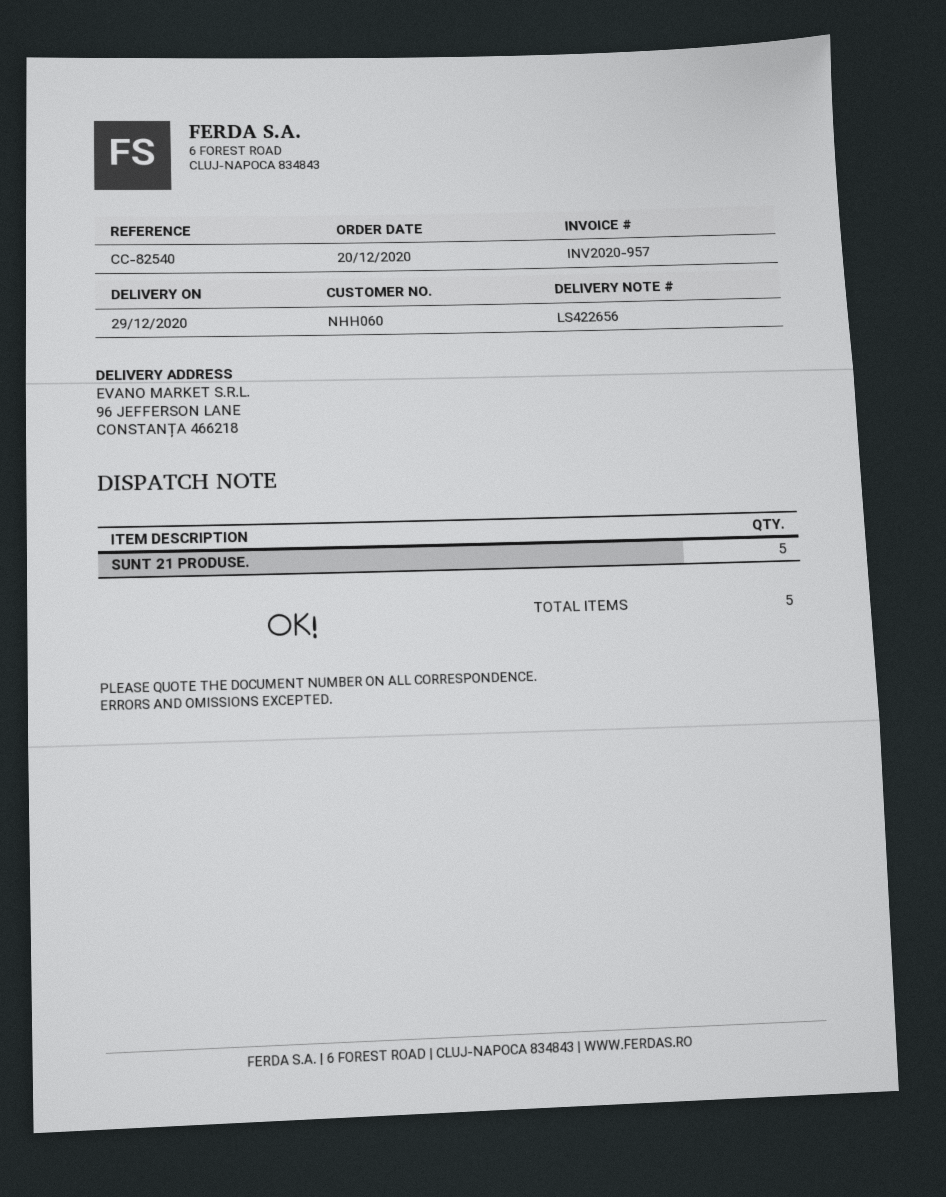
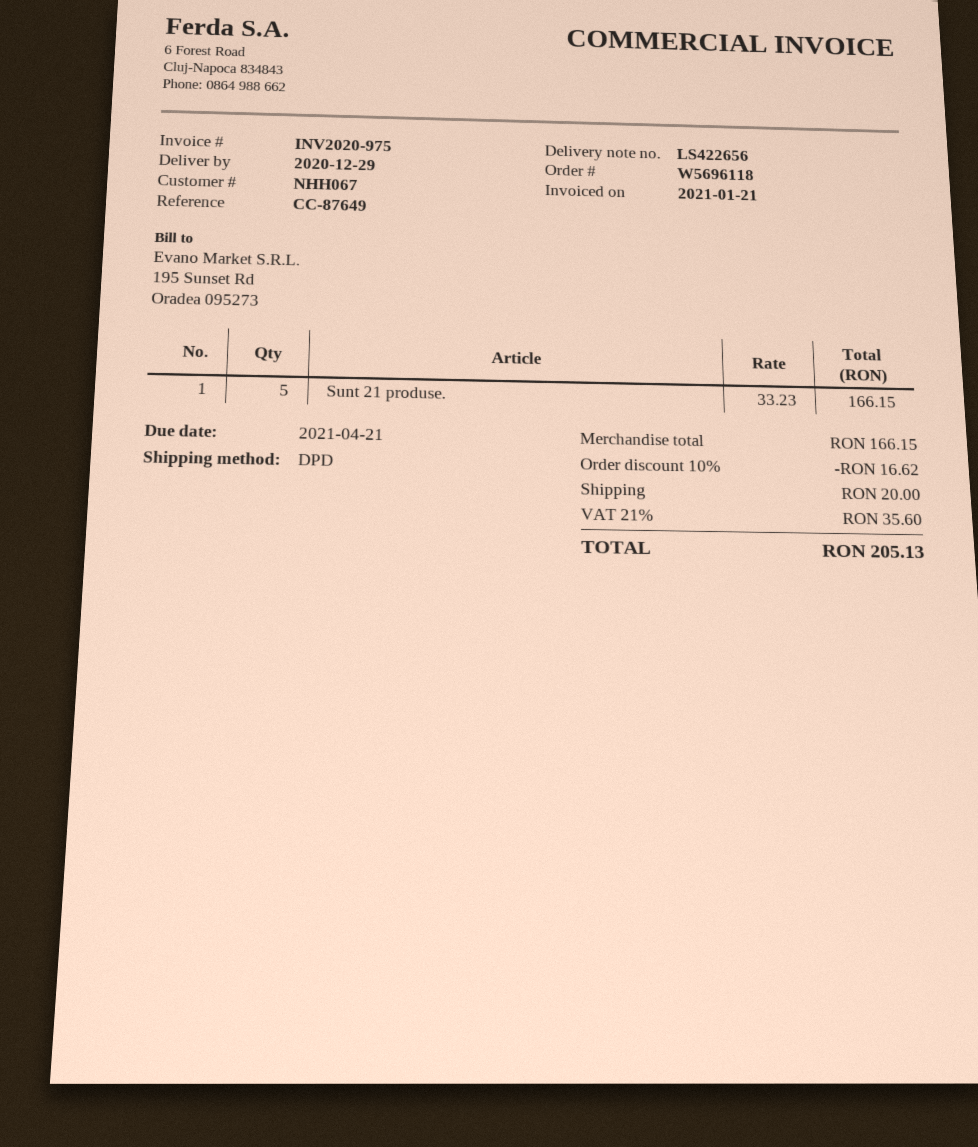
invoice number: INV2020-957 -> INV2020-975
customer number: NHH060 -> NHH067
reference: CC-82540 -> CC-87649

